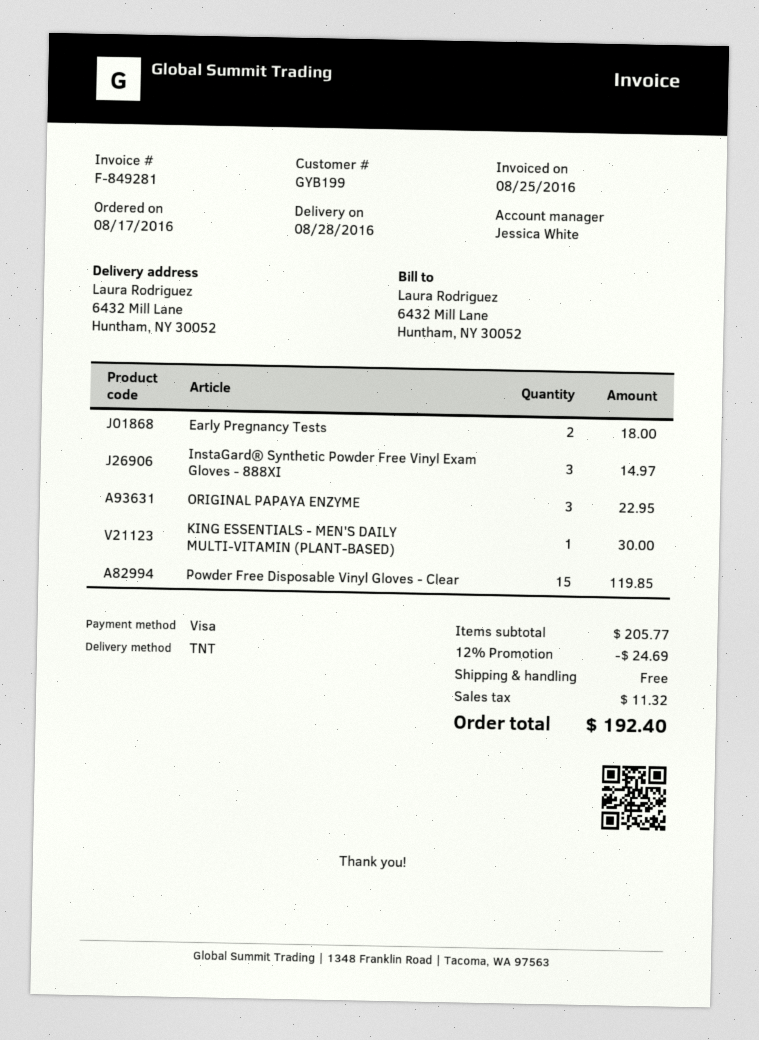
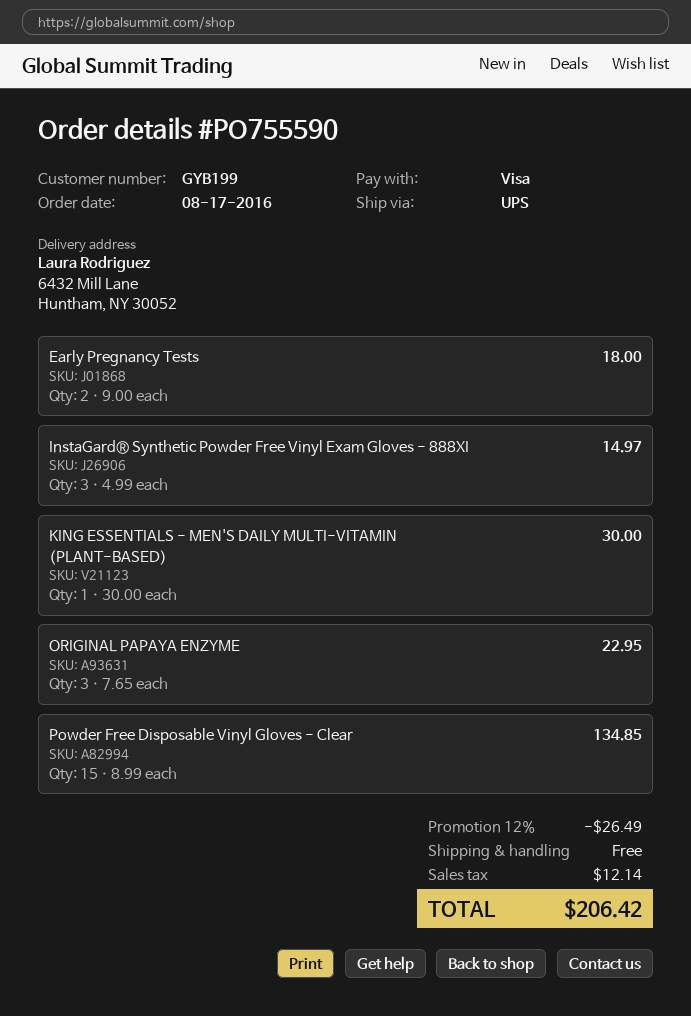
shipping method: TNT -> UPS
Powder Free Disposable Vinyl Gloves - Clear: 15 for 119.85 -> 15 for 134.85
discount: 12% = 24.69 -> 12% = 26.49
tax: 11.32 -> 12.14
total: 192.40 -> 206.42

